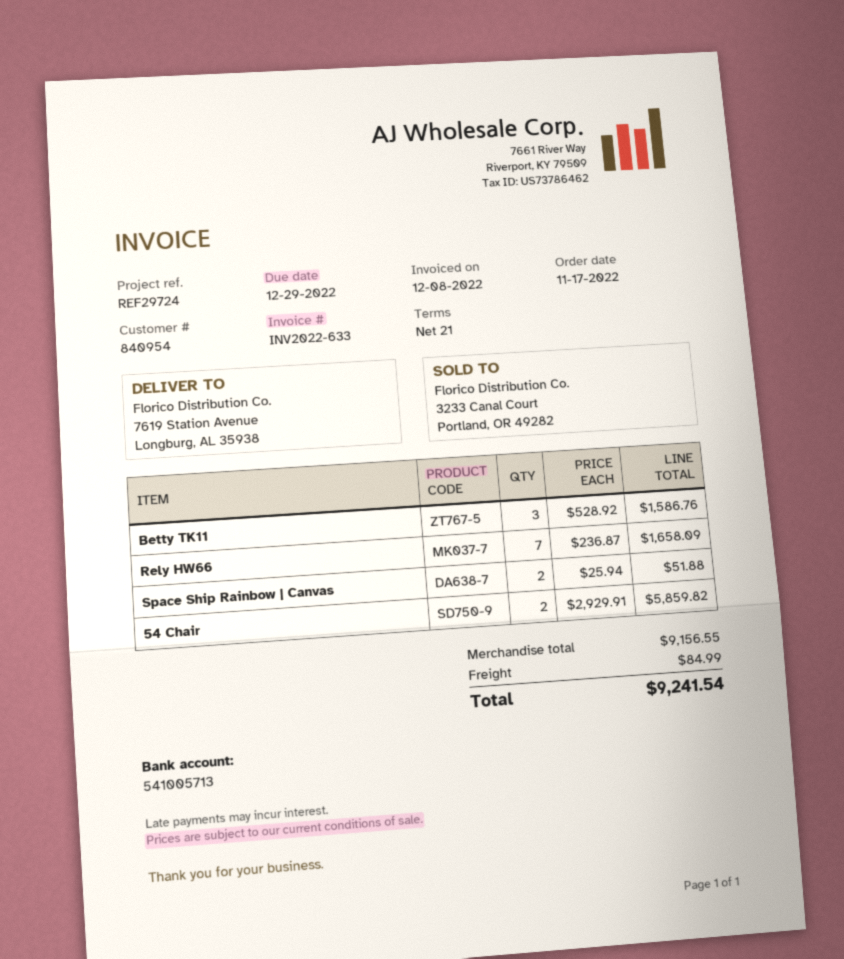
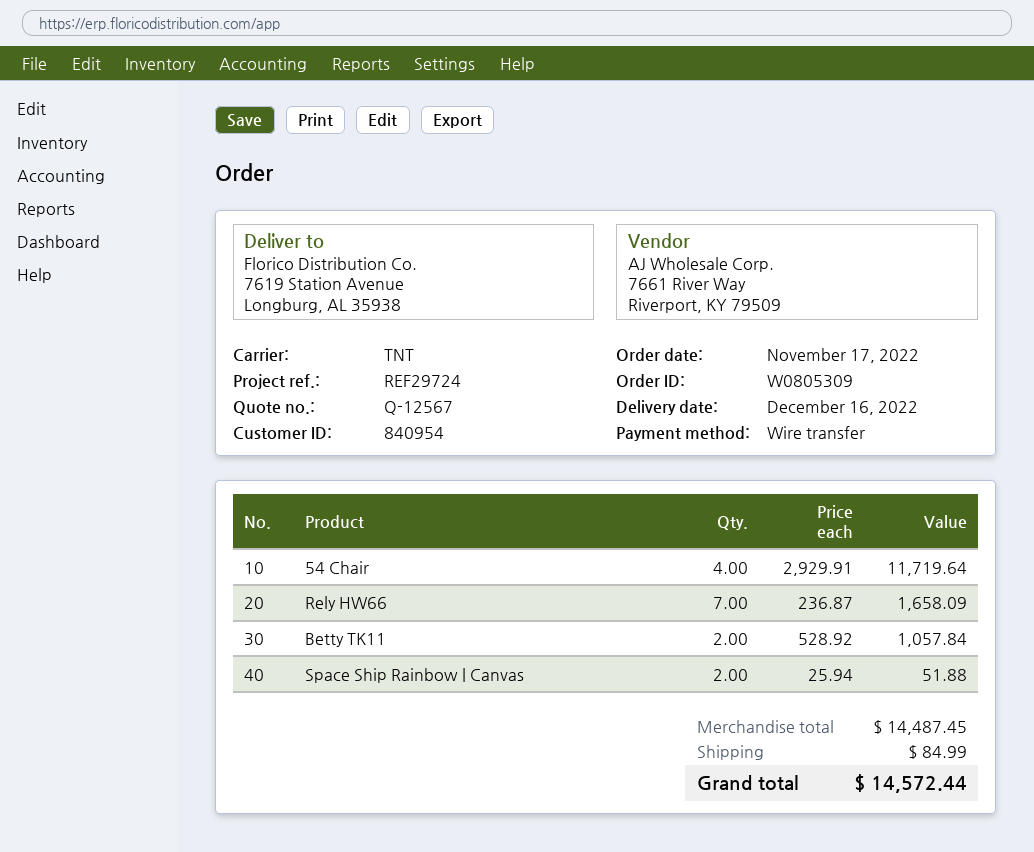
Betty TK11: 3 x 528.92 = 1586.76 -> 2 x 528.92 = 1057.84
54 Chair: 2 x 2929.91 = 5859.82 -> 4 x 2929.91 = 11719.64
subtotal: 9156.55 -> 14487.45
total: 9241.54 -> 14572.44

